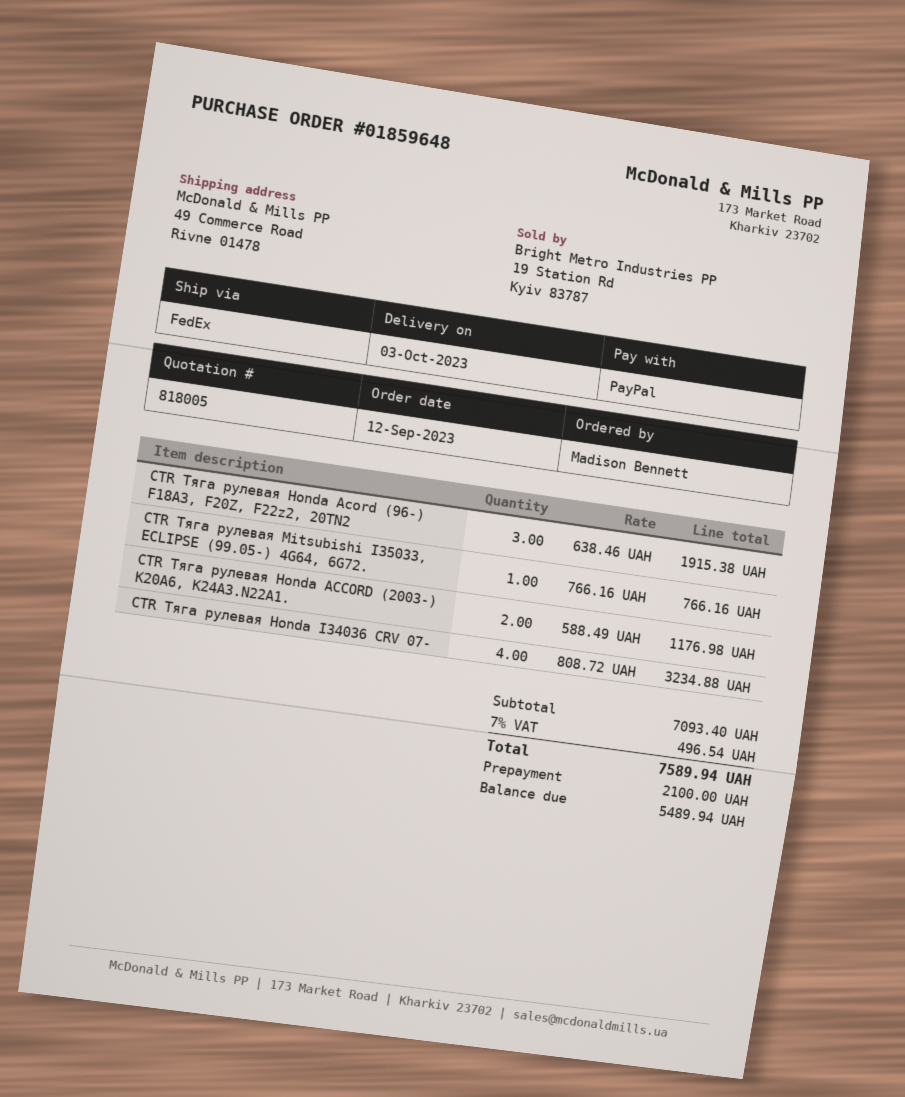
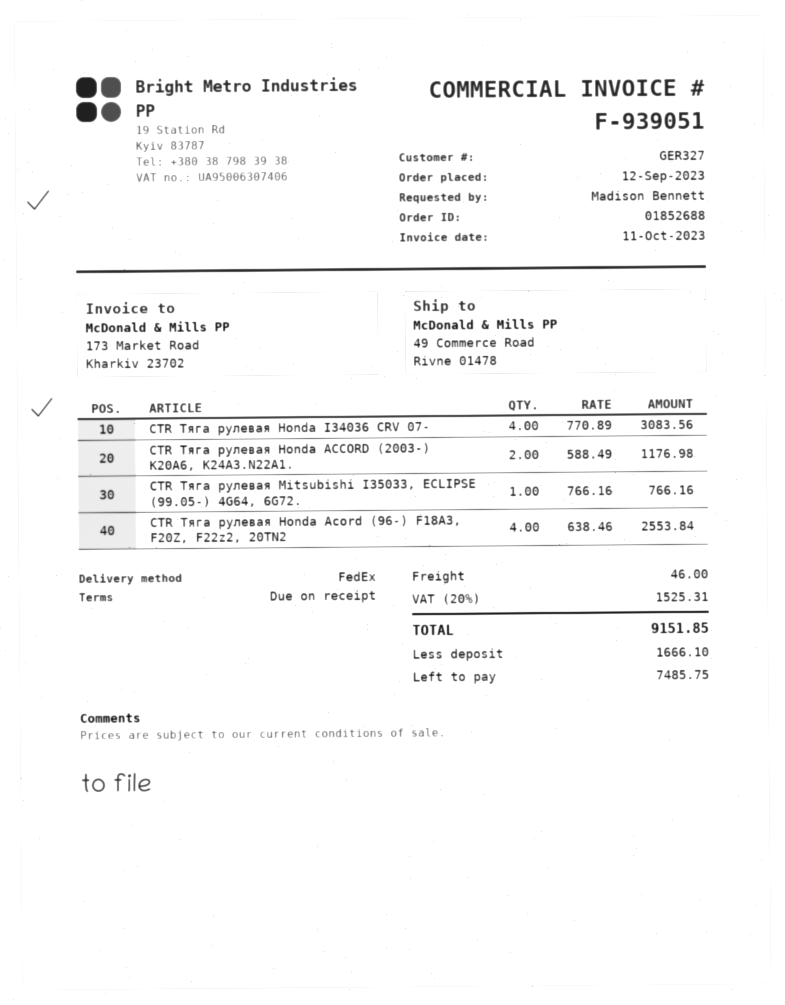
order number: 01859648 -> 01852688
CTR Тяга рулевая Honda Acord (96-) F18A3, F20Z, F22z2, 20TN2: 3 x 638.46 = 1915.38 -> 4 x 638.46 = 2553.84
CTR Тяга рулевая Honda I34036 CRV 07-: 4 x 808.72 = 3234.88 -> 4 x 770.89 = 3083.56
shipping: none -> 46.00
tax: 7% = 496.54 -> 20% = 1525.31
total: 7589.94 -> 9151.85
deposit: 2100.00 -> 1666.10
balance: 5489.94 -> 7485.75

